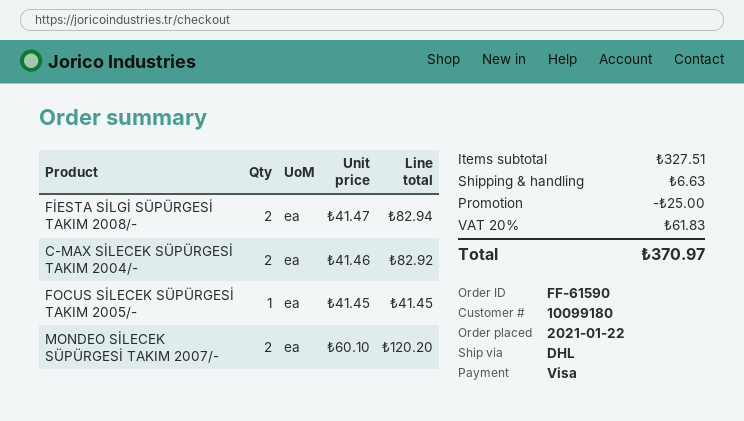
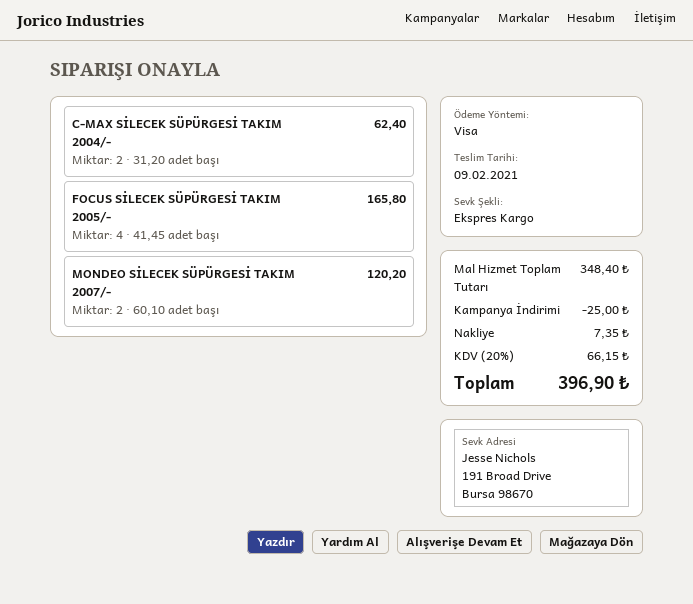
shipping method: DHL -> express
FİESTA SİLGİ SÜPÜRGESİ TAKIM 2008/-: 2 x 41.47 = 82.94 -> none
C-MAX SİLECEK SÜPÜRGESİ TAKIM 2004/-: 2 x 41.46 = 82.92 -> 2 x 31.20 = 62.40
FOCUS SİLECEK SÜPÜRGESİ TAKIM 2005/-: 1 x 41.45 = 41.45 -> 4 x 41.45 = 165.80
subtotal: 327.51 -> 348.40
shipping: 6.63 -> 7.35
tax: 20% = 61.83 -> 20% = 66.15
total: 370.97 -> 396.90

